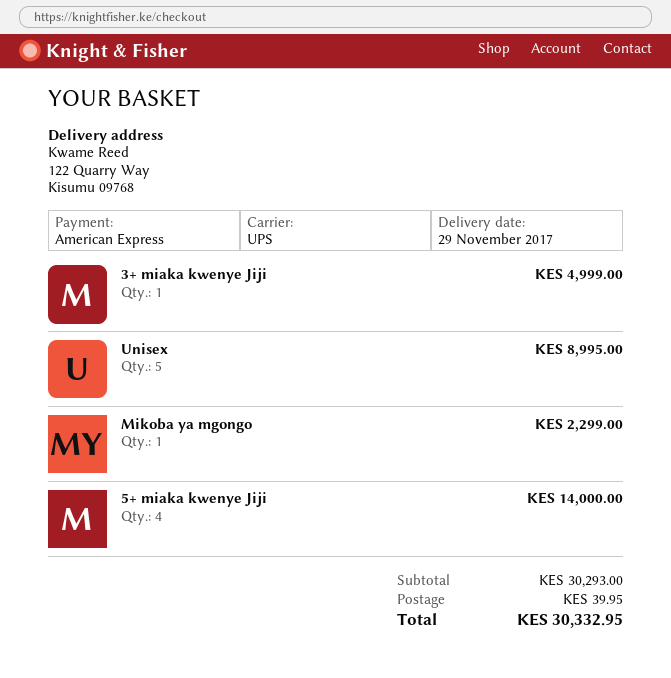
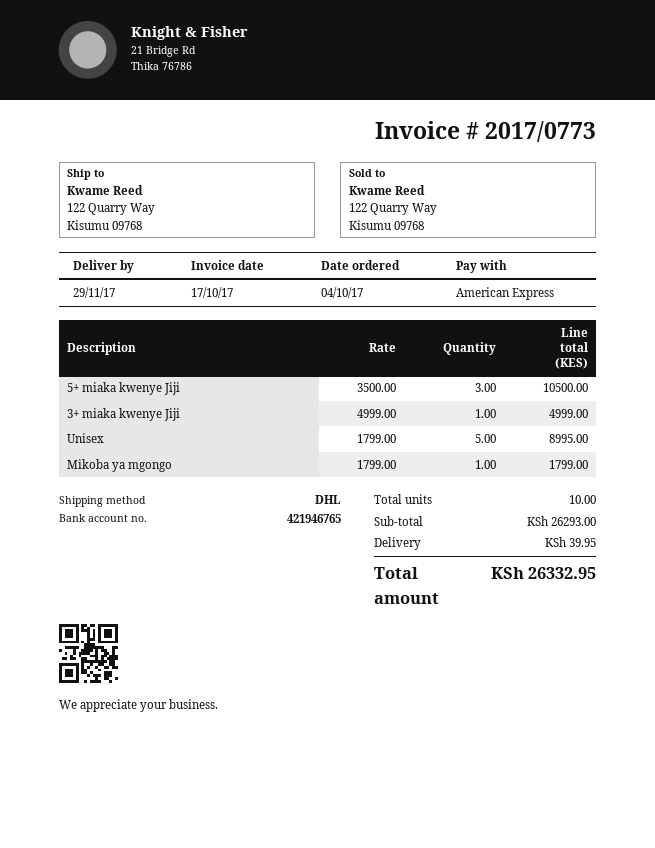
shipping method: UPS -> DHL
Mikoba ya mgongo: 1 for 2299.00 -> 1 for 1799.00
5+ miaka kwenye Jiji: 4 for 14000.00 -> 3 for 10500.00
subtotal: 30293.00 -> 26293.00
total: 30332.95 -> 26332.95

